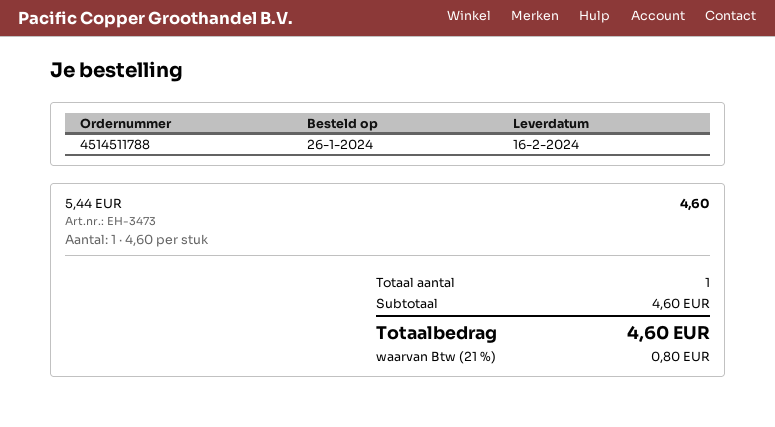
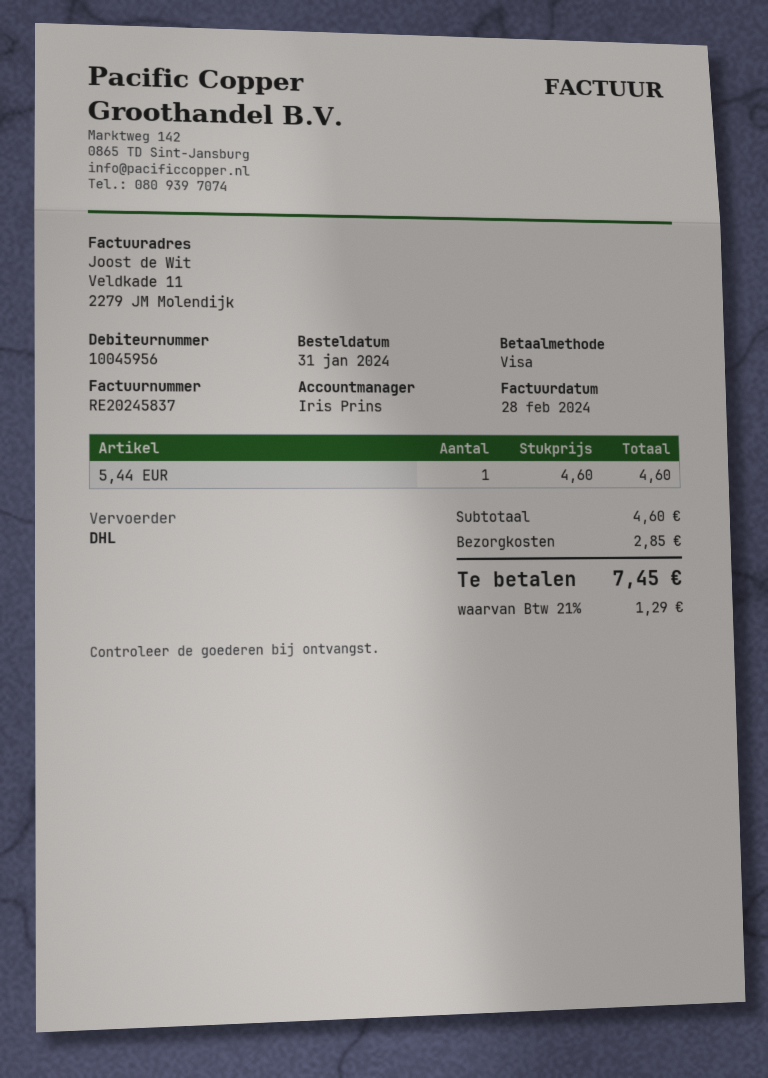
order date: 2024-01-26 -> 2024-01-31
shipping: none -> 2.85
tax: 21% = 0.80 -> 21% = 1.29
total: 4.60 -> 7.45

